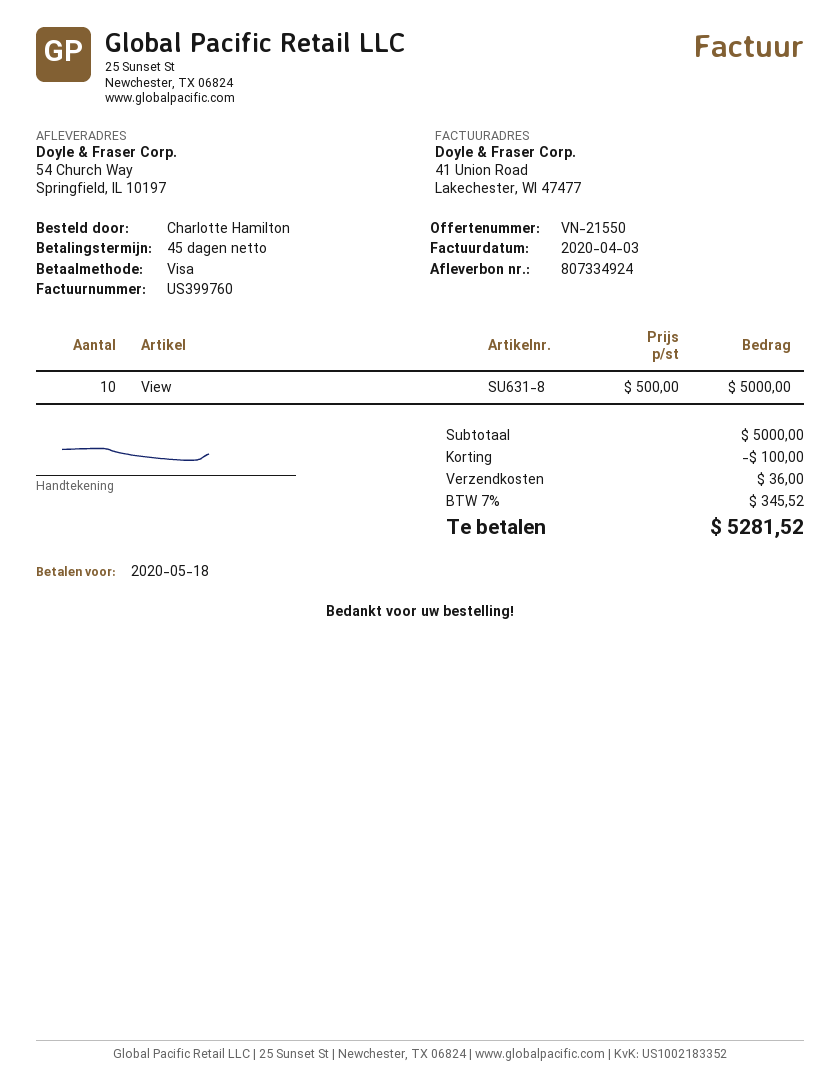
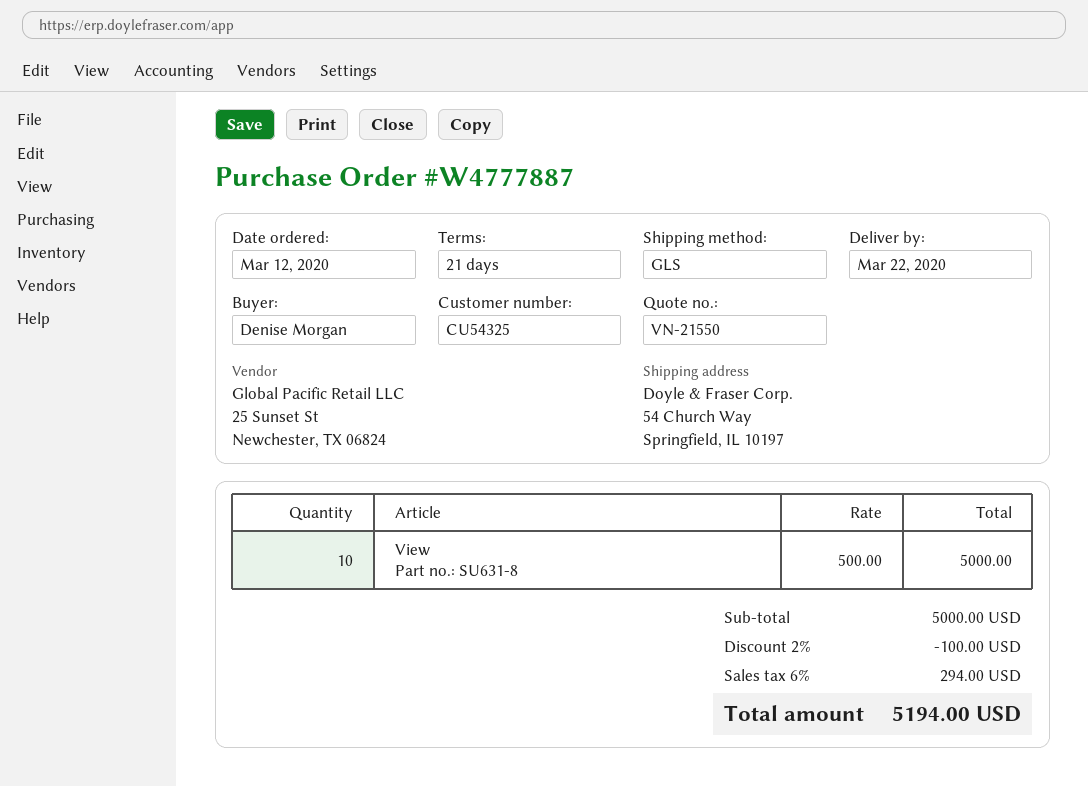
payment terms: 45 days -> 21 days
ordered by: Charlotte Hamilton -> Denise Morgan
shipping: 36.00 -> none
tax: 7% = 345.52 -> 6% = 294.00
total: 5281.52 -> 5194.00

